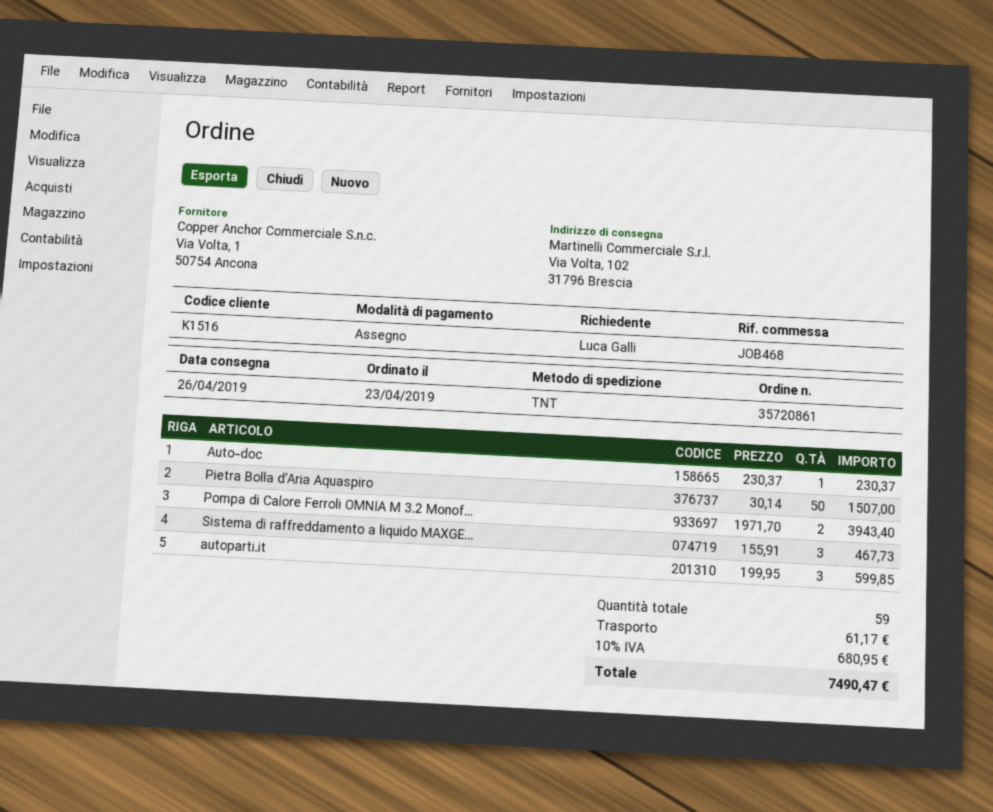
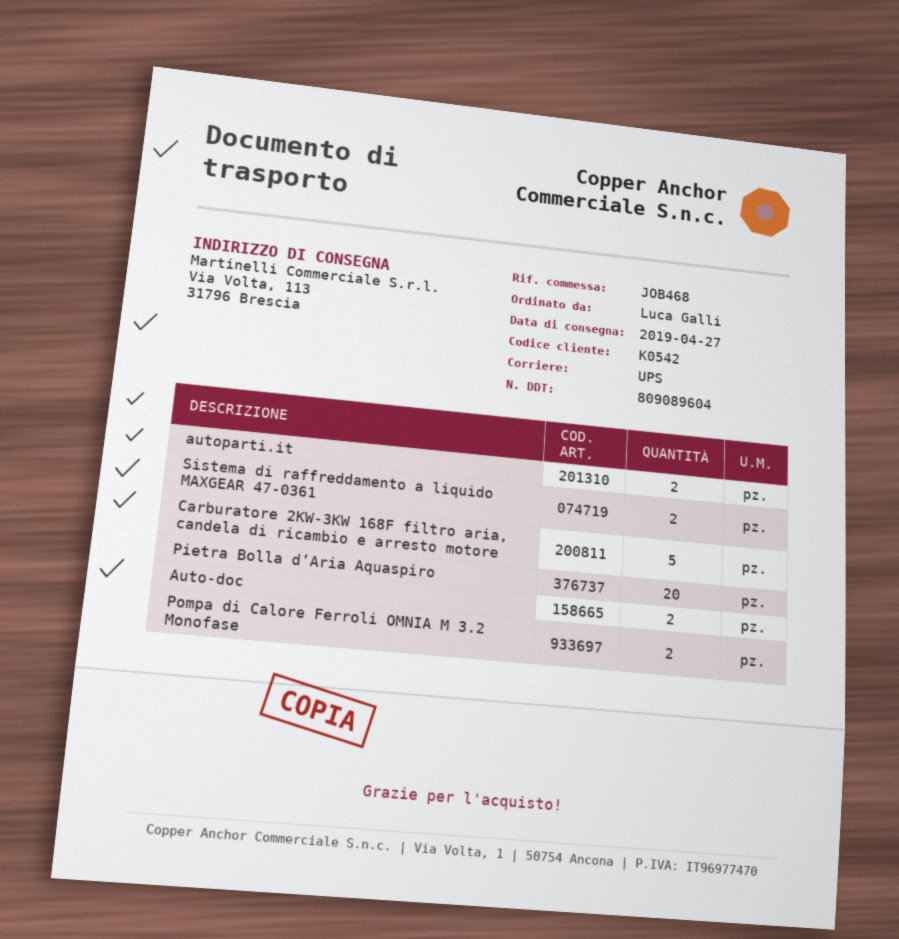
delivery date: 2019-04-26 -> 2019-04-27
customer number: K1516 -> K0542
shipping method: TNT -> UPS
ship to: Via Volta, 102, 31796 Brescia -> Via Volta, 113, 31796 Brescia
Auto-doc: 1 -> 2
Pietra Bolla d’Aria Aquaspiro: 50 -> 20
Sistema di raffreddamento a liquido MAXGE...: 3 -> 2
autoparti.it: 3 -> 2
Carburatore 2KW-3KW 168F filtro aria, candela di ricambio e arresto motore: none -> 5

